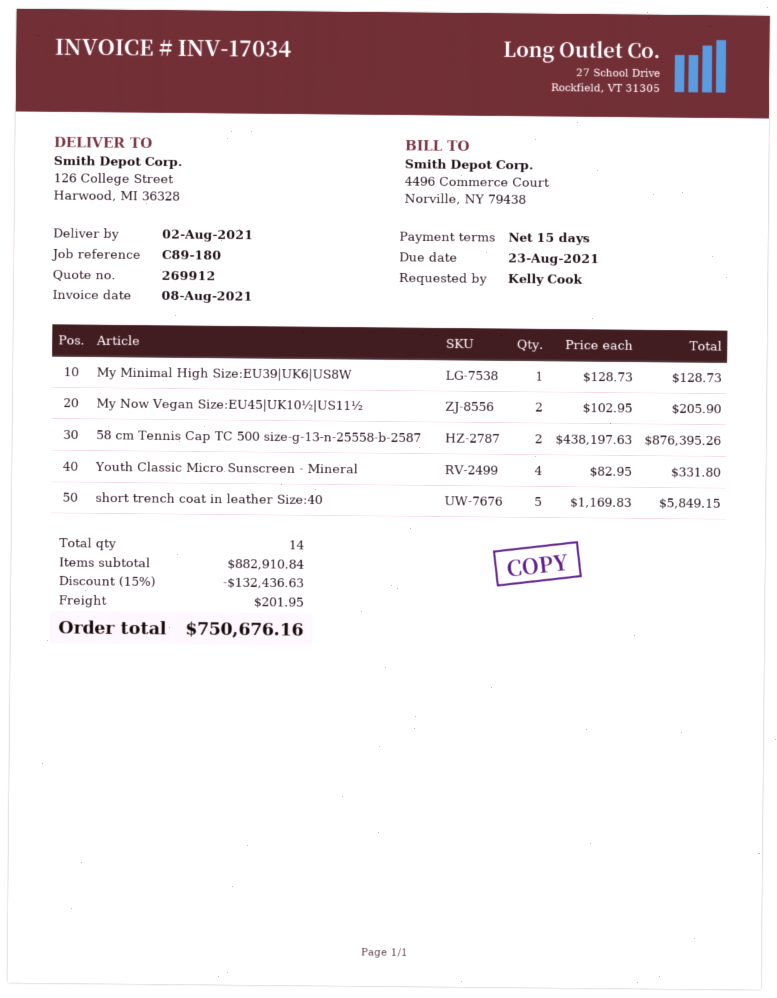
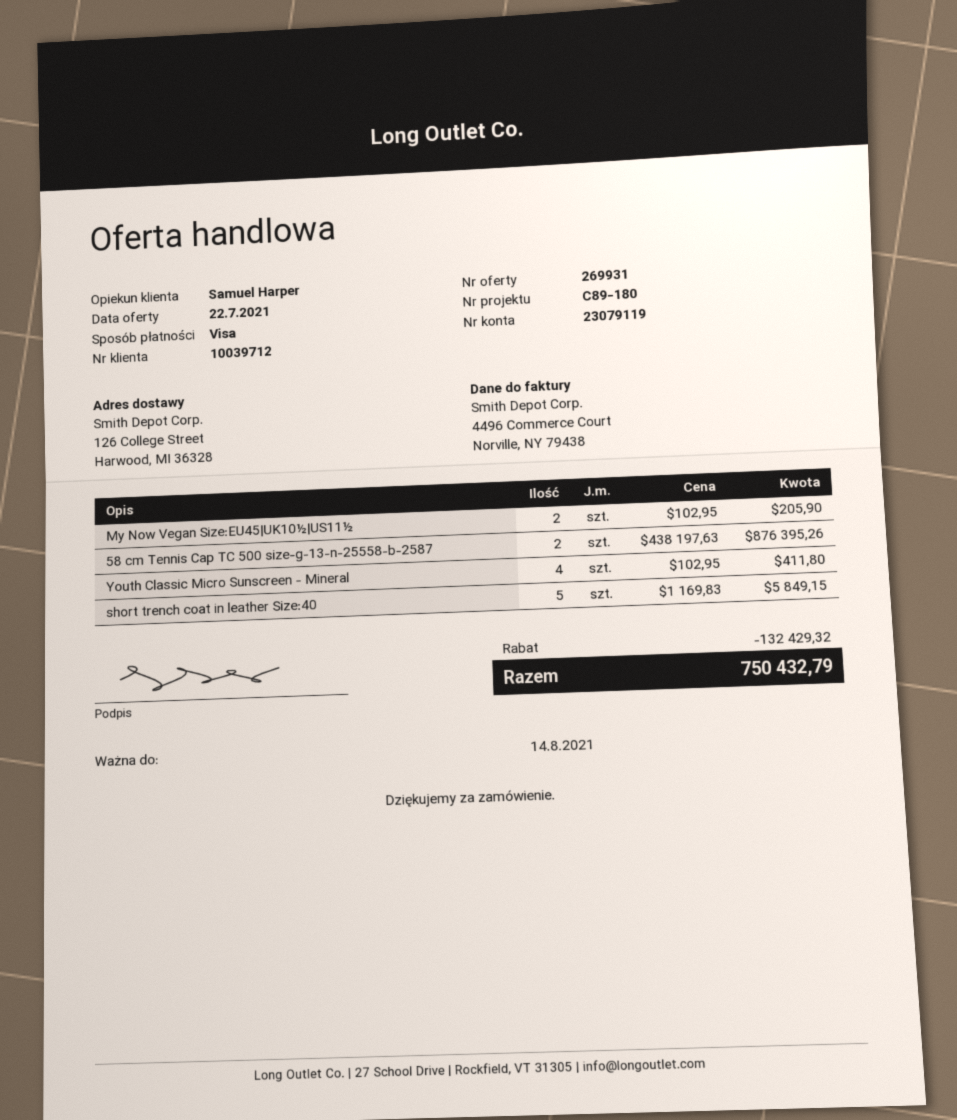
quote number: 269912 -> 269931
My Minimal High Size:EU39|UK6|US8W: 1 x 128.73 = 128.73 -> none
Youth Classic Micro Sunscreen - Mineral: 4 x 82.95 = 331.80 -> 4 x 102.95 = 411.80
discount: 132436.63 -> 132429.32
shipping: 201.95 -> none
total: 750676.16 -> 750432.79

